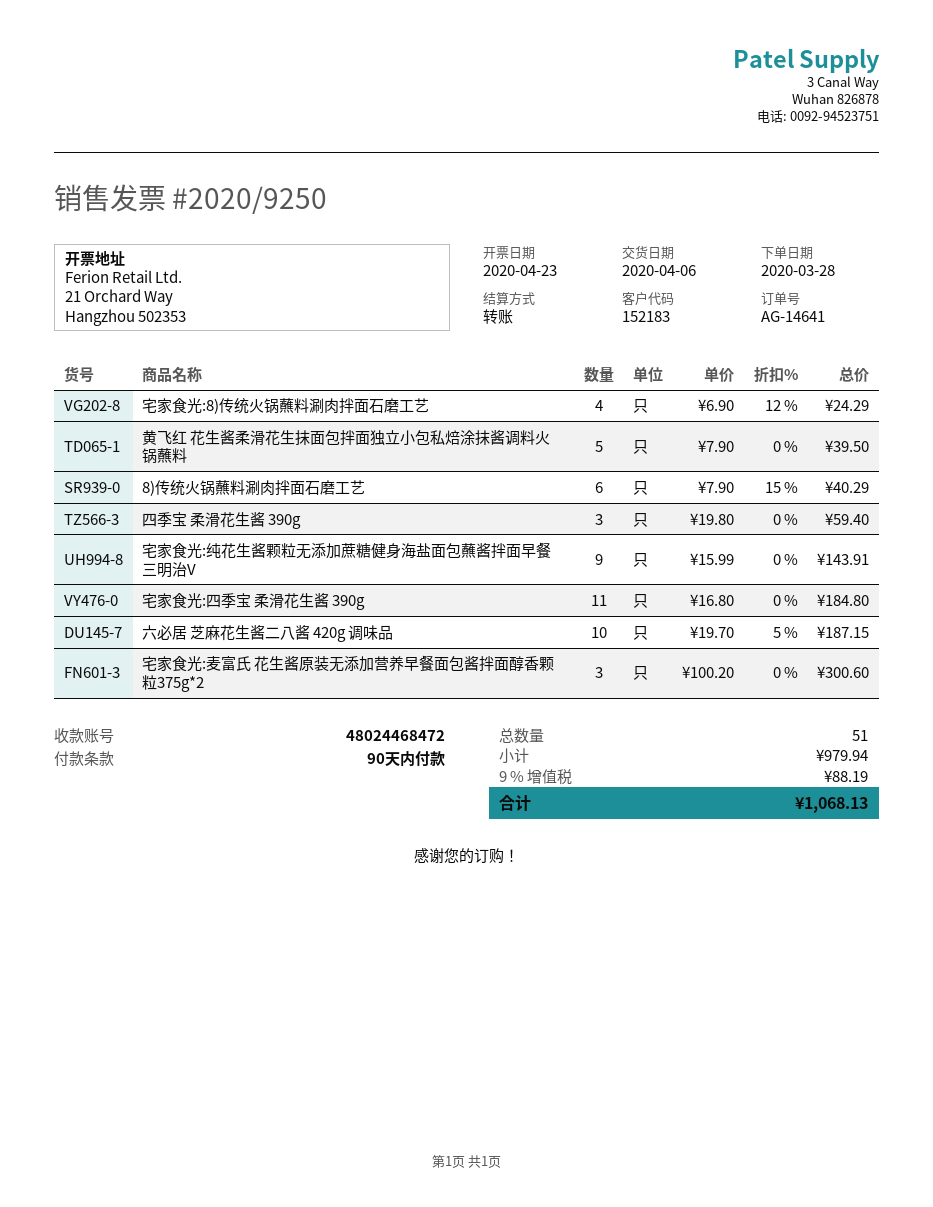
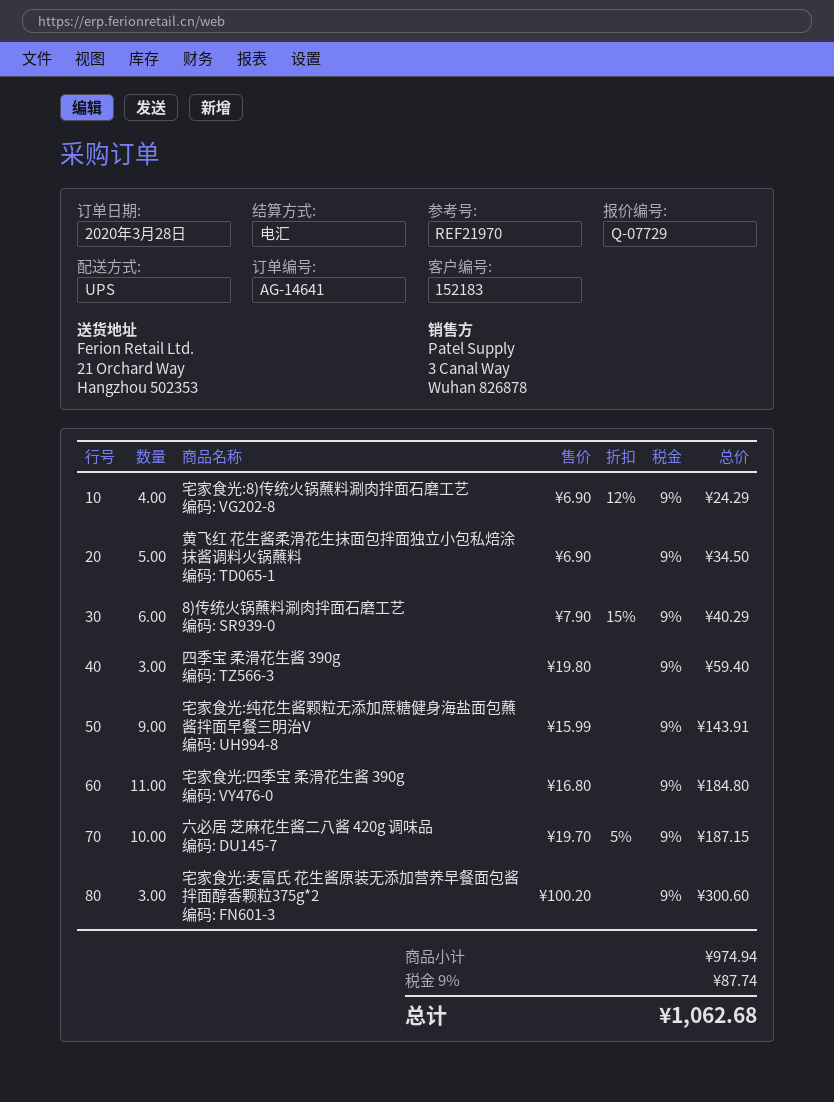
黄飞红 花生酱柔滑花生抹面包拌面独立小包私焙涂抹酱调料火锅蘸料: 5 x 7.90 = 39.50 -> 5 x 6.90 = 34.50
subtotal: 979.94 -> 974.94
tax: 9% = 88.19 -> 9% = 87.74
total: 1068.13 -> 1062.68

